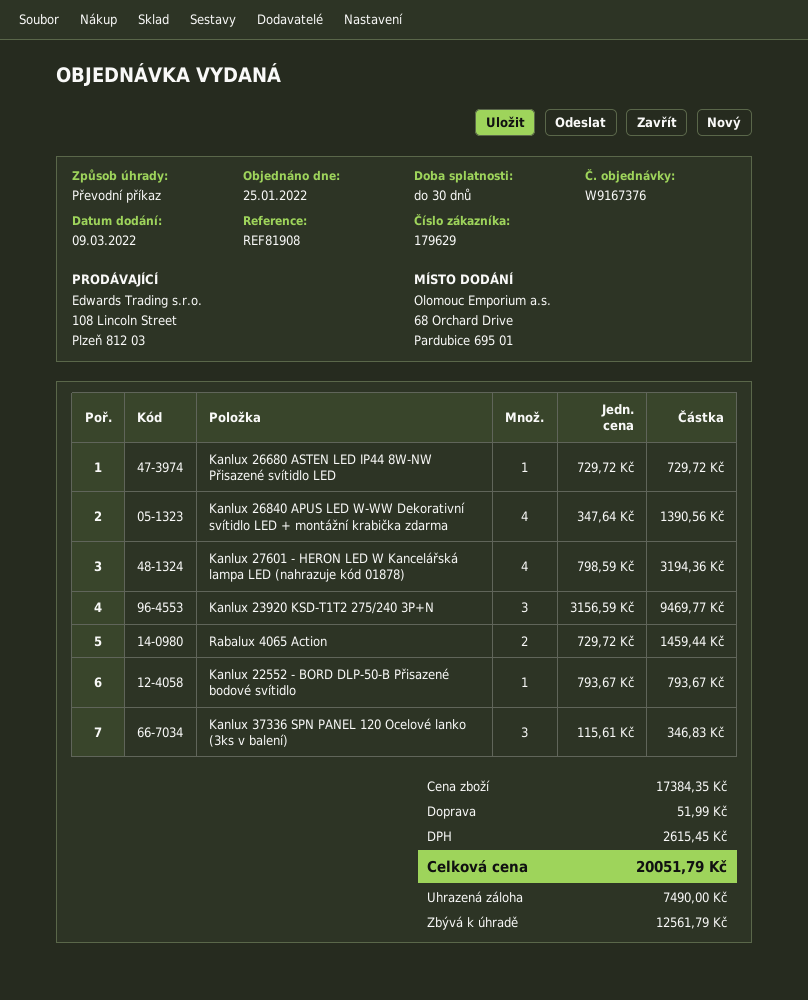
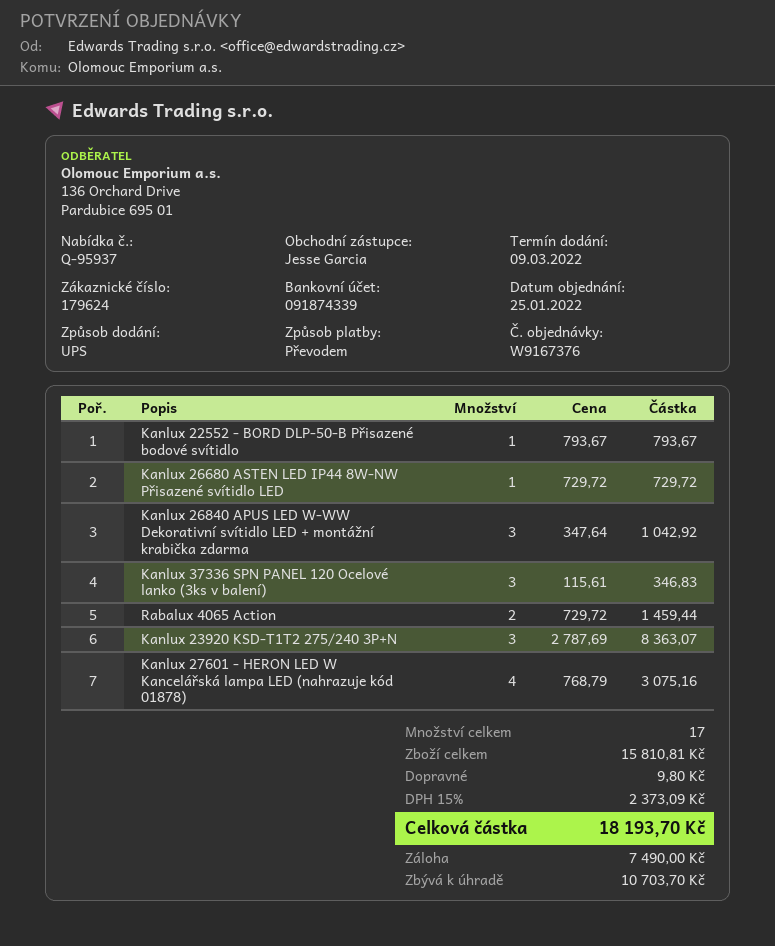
customer number: 179629 -> 179624
Kanlux 26840 APUS LED W-WW Dekorativní svítidlo LED + montážní krabička zdarma: 4 x 347.64 = 1390.56 -> 3 x 347.64 = 1042.92
Kanlux 27601 - HERON LED W Kancelářská lampa LED (nahrazuje kód 01878): 4 x 798.59 = 3194.36 -> 4 x 768.79 = 3075.16
Kanlux 23920 KSD-T1T2 275/240 3P+N: 3 x 3156.59 = 9469.77 -> 3 x 2787.69 = 8363.07
subtotal: 17384.35 -> 15810.81
shipping: 51.99 -> 9.80
tax: 2615.45 -> 2373.09
total: 20051.79 -> 18193.70
balance: 12561.79 -> 10703.70

